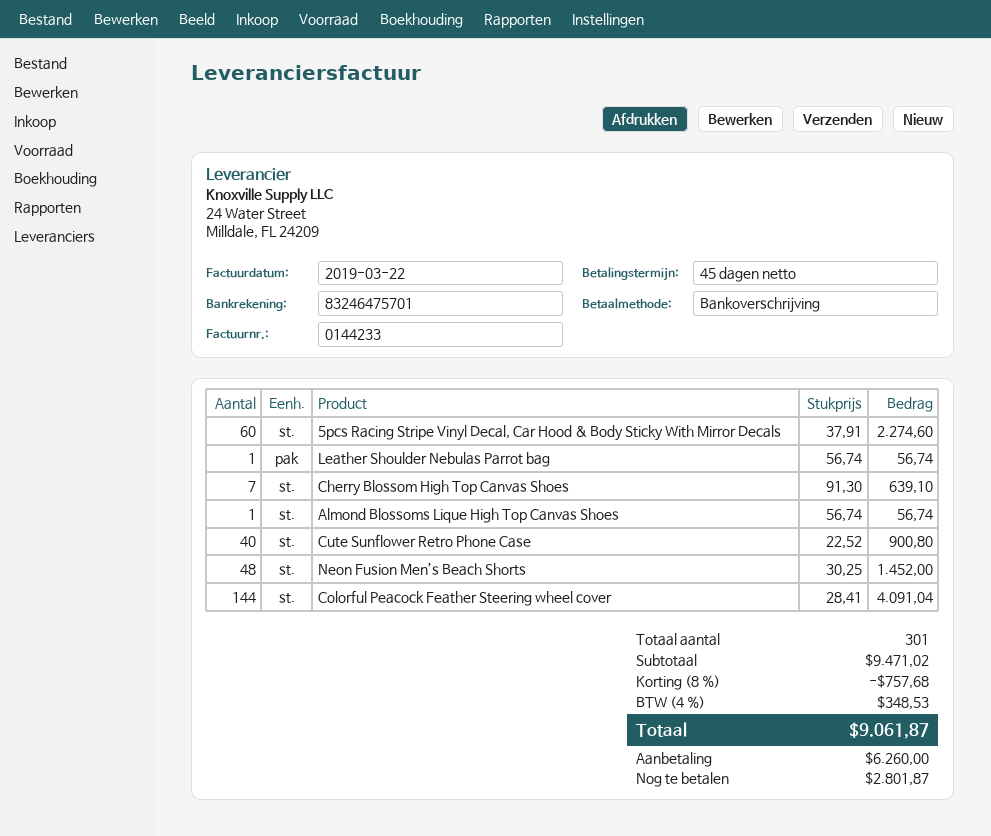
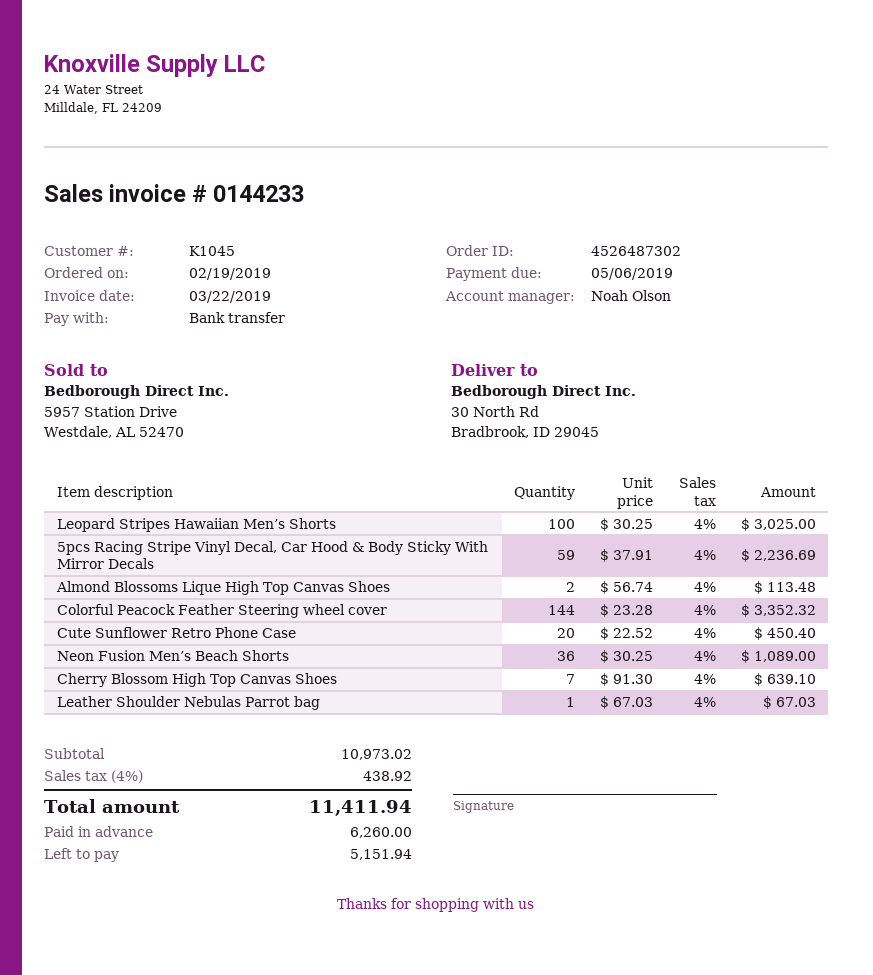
5pcs Racing Stripe Vinyl Decal, Car Hood & Body Sticky With Mirror Decals: 60 x 37.91 = 2274.60 -> 59 x 37.91 = 2236.69
Leather Shoulder Nebulas Parrot bag: 1 x 56.74 = 56.74 -> 1 x 67.03 = 67.03
Almond Blossoms Lique High Top Canvas Shoes: 1 x 56.74 = 56.74 -> 2 x 56.74 = 113.48
Cute Sunflower Retro Phone Case: 40 x 22.52 = 900.80 -> 20 x 22.52 = 450.40
Neon Fusion Men’s Beach Shorts: 48 x 30.25 = 1452.00 -> 36 x 30.25 = 1089.00
Colorful Peacock Feather Steering wheel cover: 144 x 28.41 = 4091.04 -> 144 x 23.28 = 3352.32
Leopard Stripes Hawaiian Men’s Shorts: none -> 100 x 30.25 = 3025.00
subtotal: 9471.02 -> 10973.02
discount: 8% = 757.68 -> none
tax: 4% = 348.53 -> 4% = 438.92
total: 9061.87 -> 11411.94
balance: 2801.87 -> 5151.94

